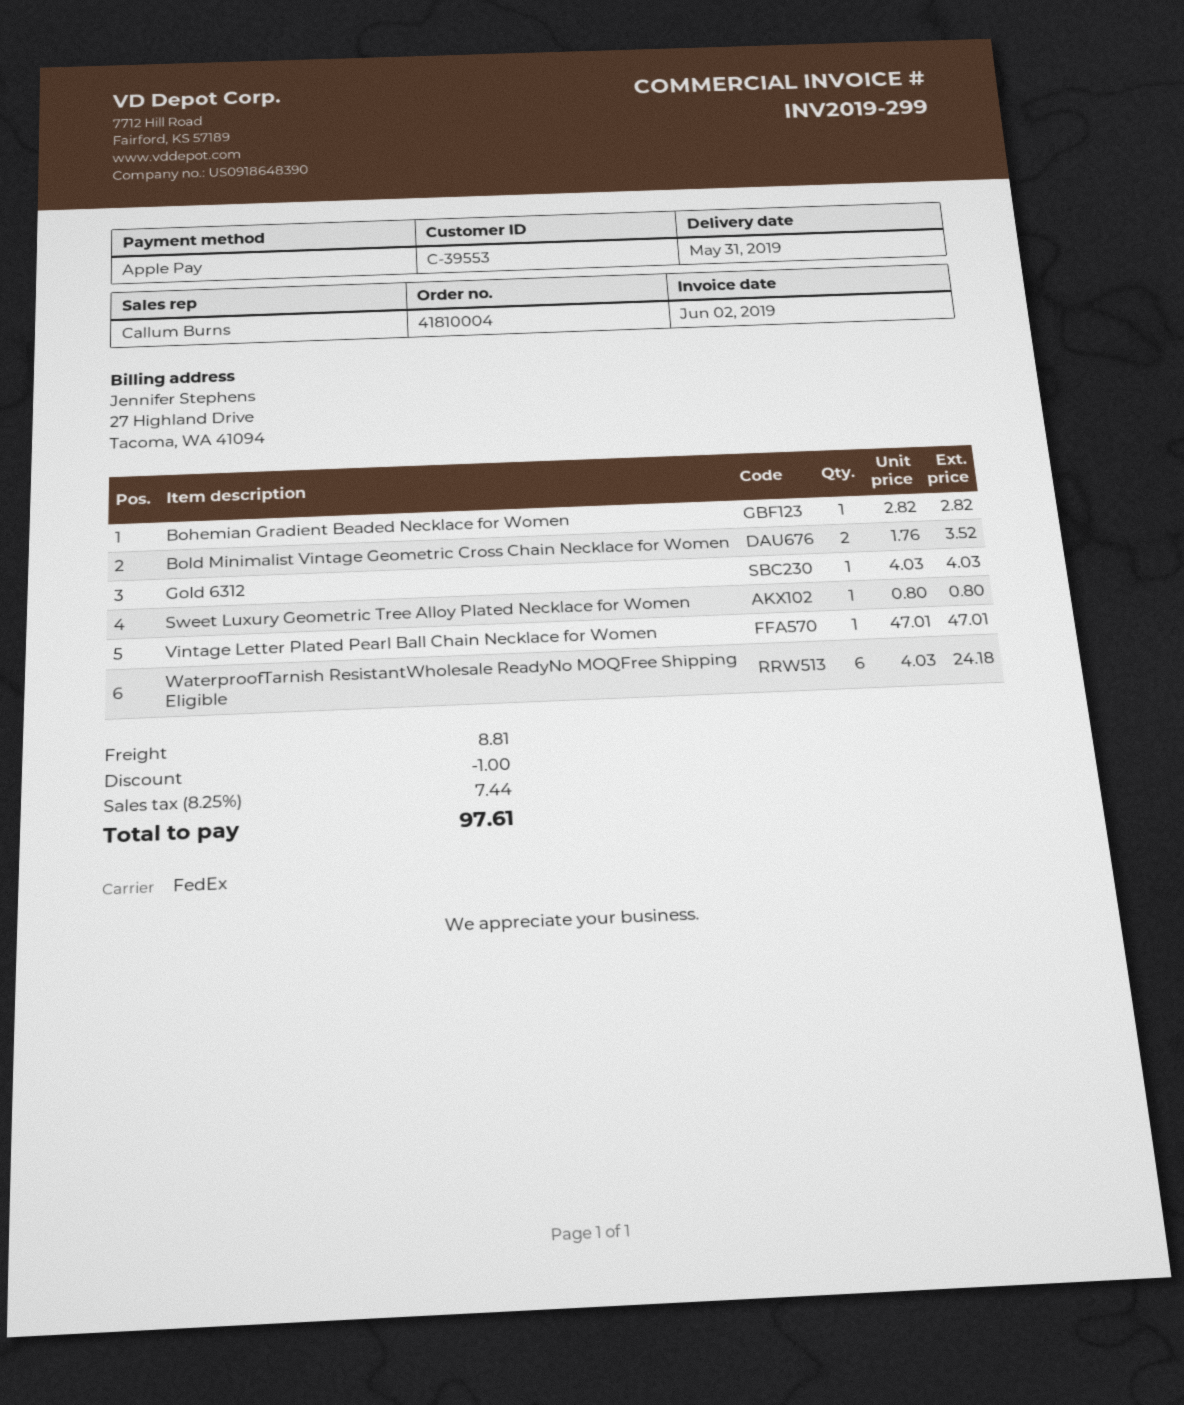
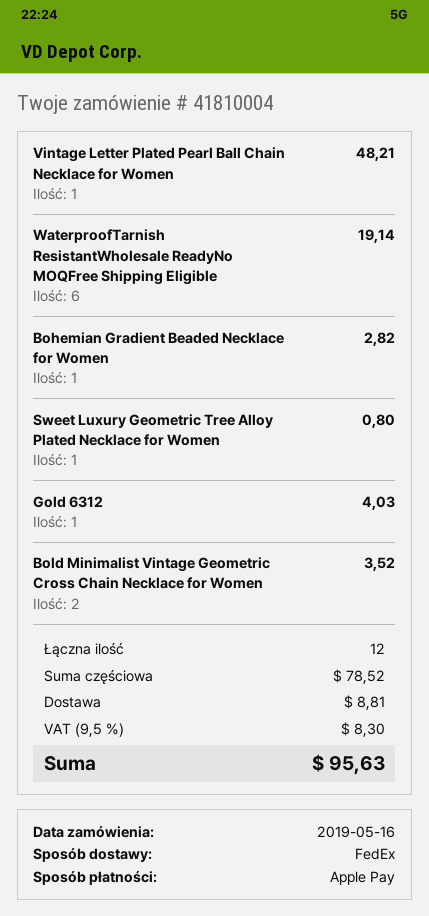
Vintage Letter Plated Pearl Ball Chain Necklace for Women: 1 for 47.01 -> 1 for 48.21
WaterproofTarnish ResistantWholesale ReadyNo MOQFree Shipping Eligible: 6 for 24.18 -> 6 for 19.14
discount: 1.00 -> none
tax: 8.25% = 7.44 -> 9.5% = 8.30
total: 97.61 -> 95.63

